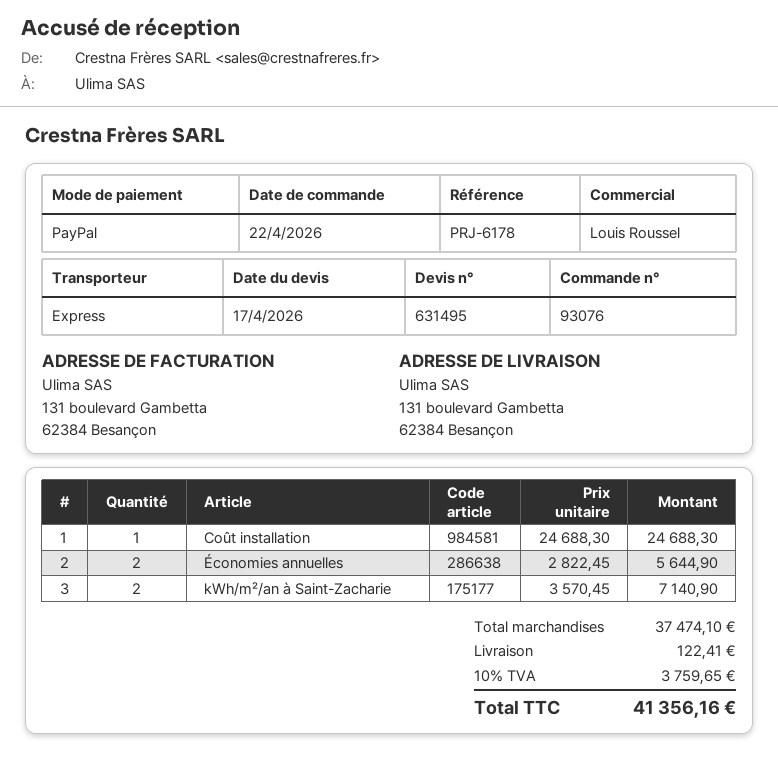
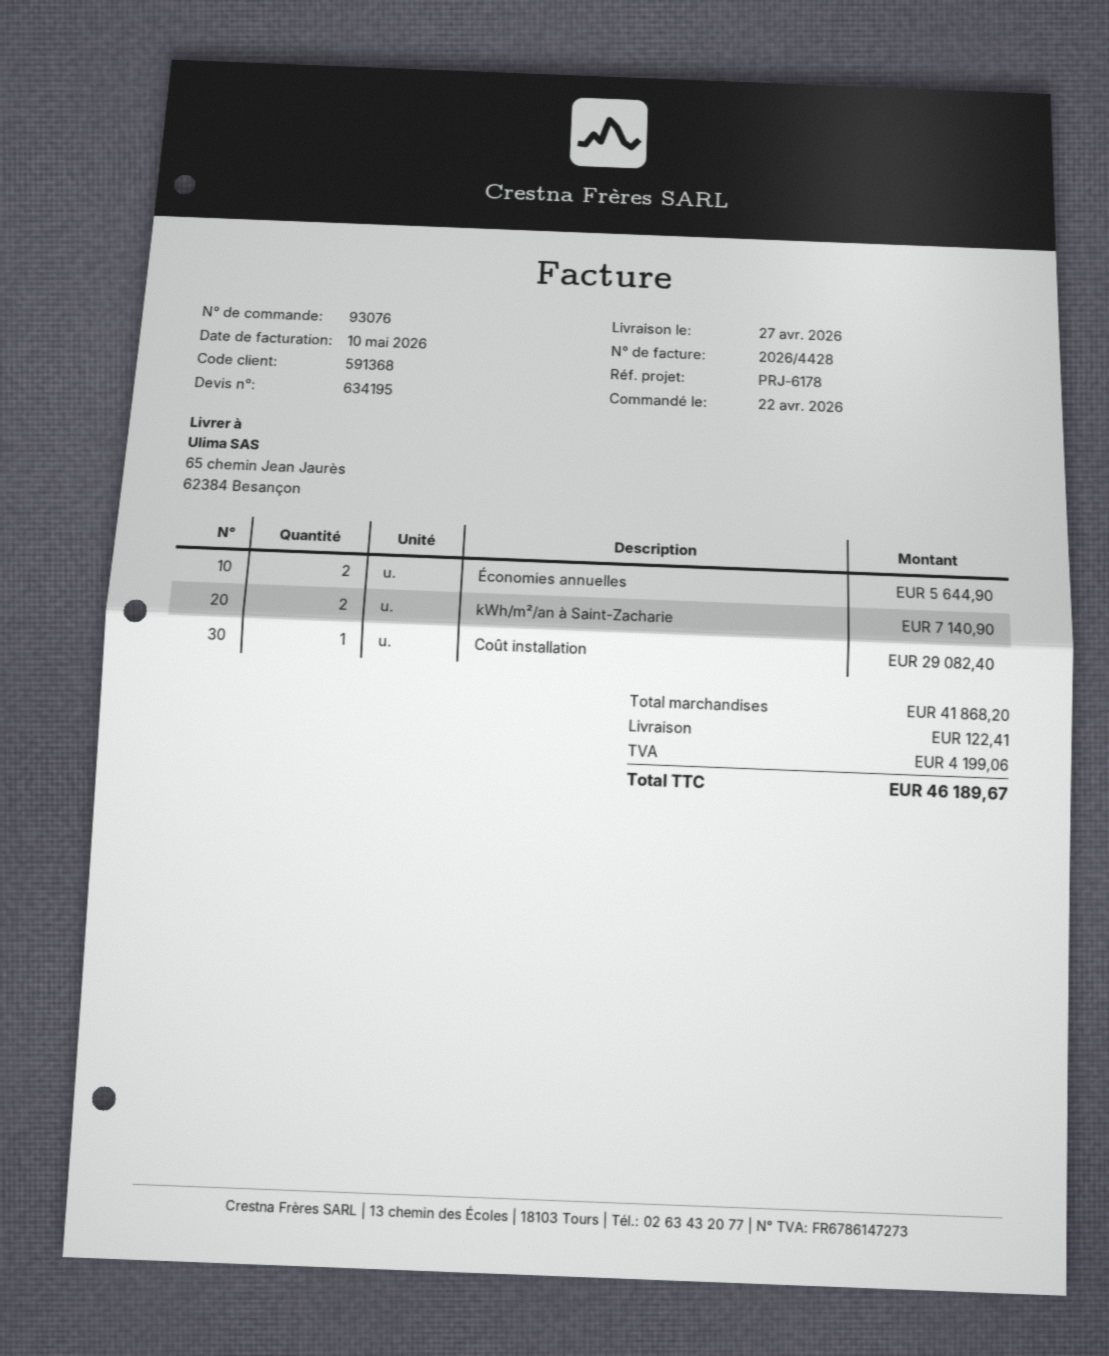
quote number: 631495 -> 634195
ship to: 131 boulevard Gambetta, 62384 Besançon -> 65 chemin Jean Jaurès, 62384 Besançon
Coût installation: 1 for 24688.30 -> 1 for 29082.40
subtotal: 37474.10 -> 41868.20
tax: 3759.65 -> 4199.06
total: 41356.16 -> 46189.67

